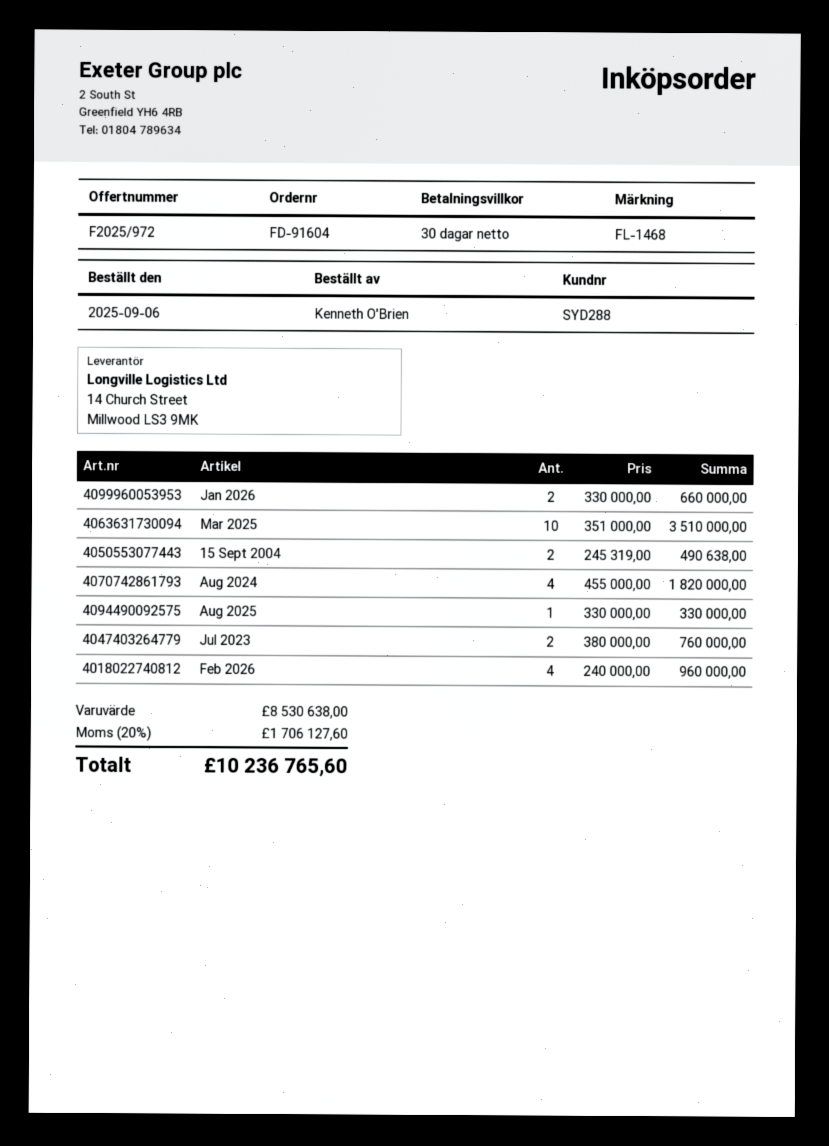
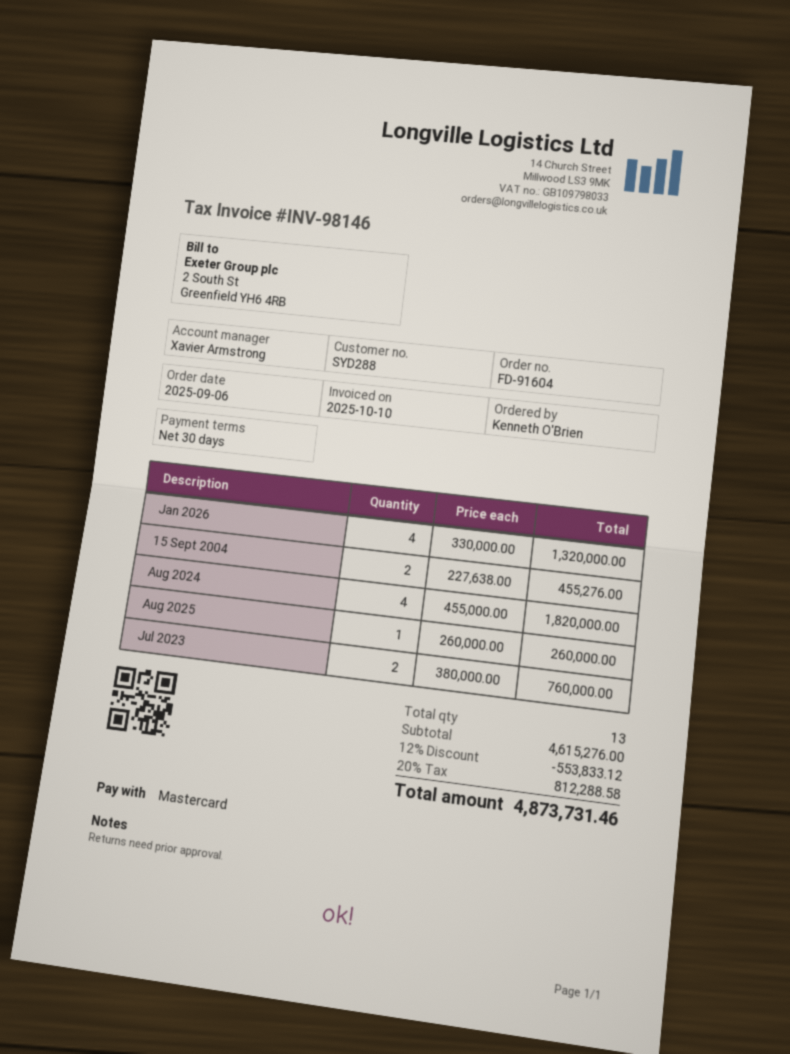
Jan 2026: 2 x 330000.00 = 660000.00 -> 4 x 330000.00 = 1320000.00
Mar 2025: 10 x 351000.00 = 3510000.00 -> none
15 Sept 2004: 2 x 245319.00 = 490638.00 -> 2 x 227638.00 = 455276.00
Aug 2025: 1 x 330000.00 = 330000.00 -> 1 x 260000.00 = 260000.00
Feb 2026: 4 x 240000.00 = 960000.00 -> none
subtotal: 8530638.00 -> 4615276.00
discount: none -> 12% = 553833.12
tax: 20% = 1706127.60 -> 20% = 812288.58
total: 10236765.60 -> 4873731.46

